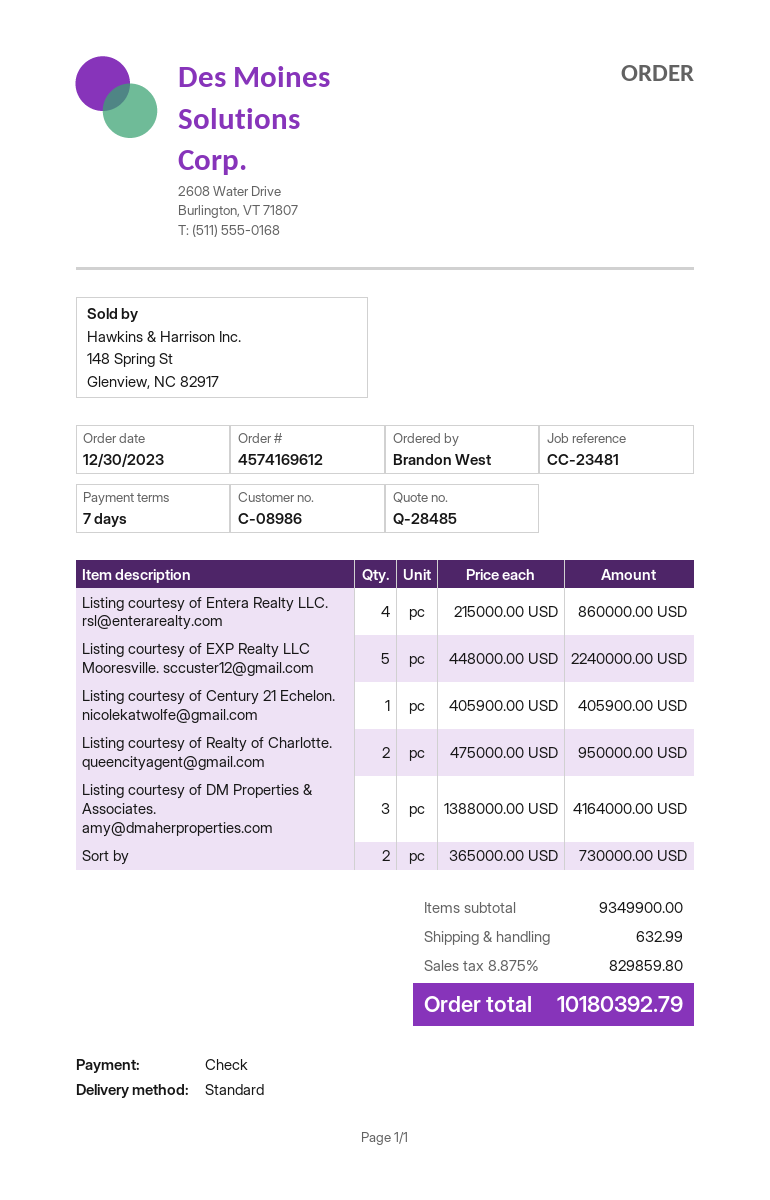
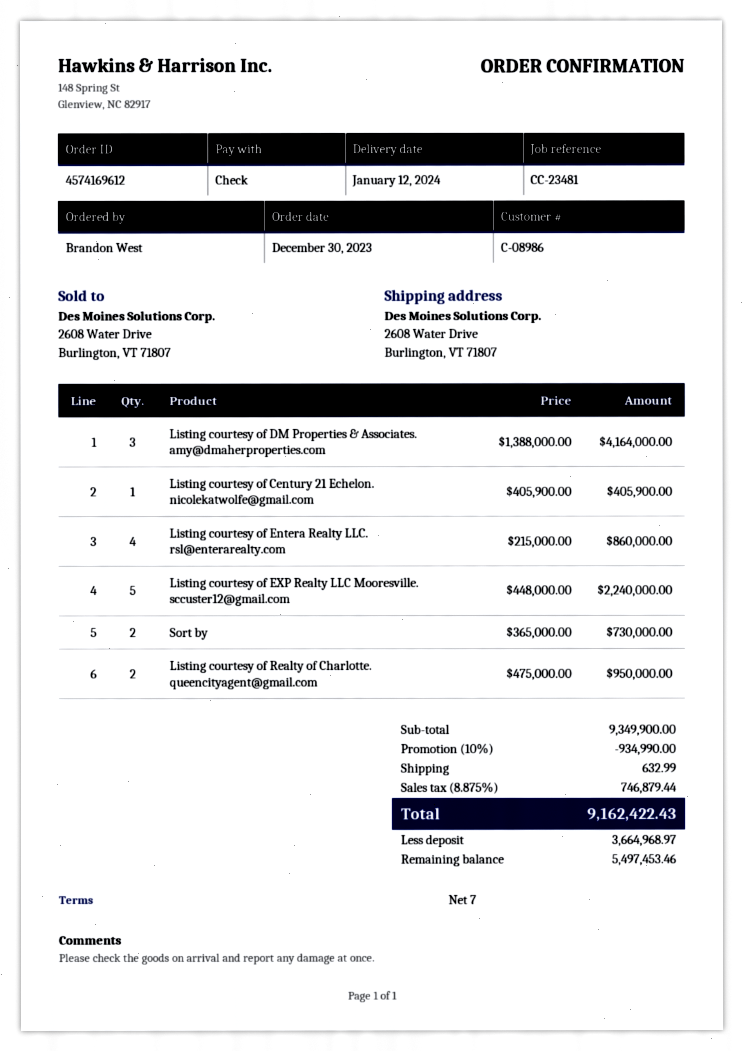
discount: none -> 10% = 934990.00
tax: 8.875% = 829859.80 -> 8.875% = 746879.44
total: 10180392.79 -> 9162422.43

